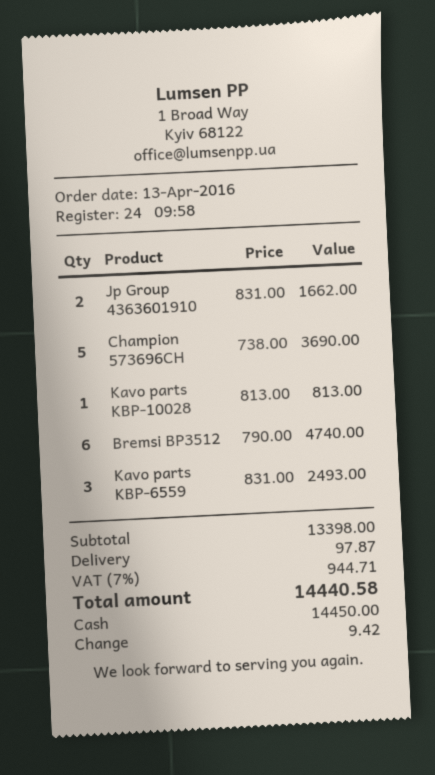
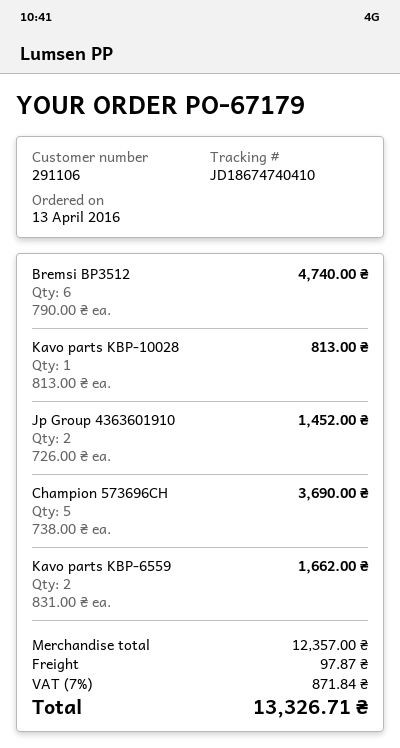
Jp Group 4363601910: 2 x 831.00 = 1662.00 -> 2 x 726.00 = 1452.00
Kavo parts KBP-6559: 3 x 831.00 = 2493.00 -> 2 x 831.00 = 1662.00
subtotal: 13398.00 -> 12357.00
tax: 7% = 944.71 -> 7% = 871.84
total: 14440.58 -> 13326.71

